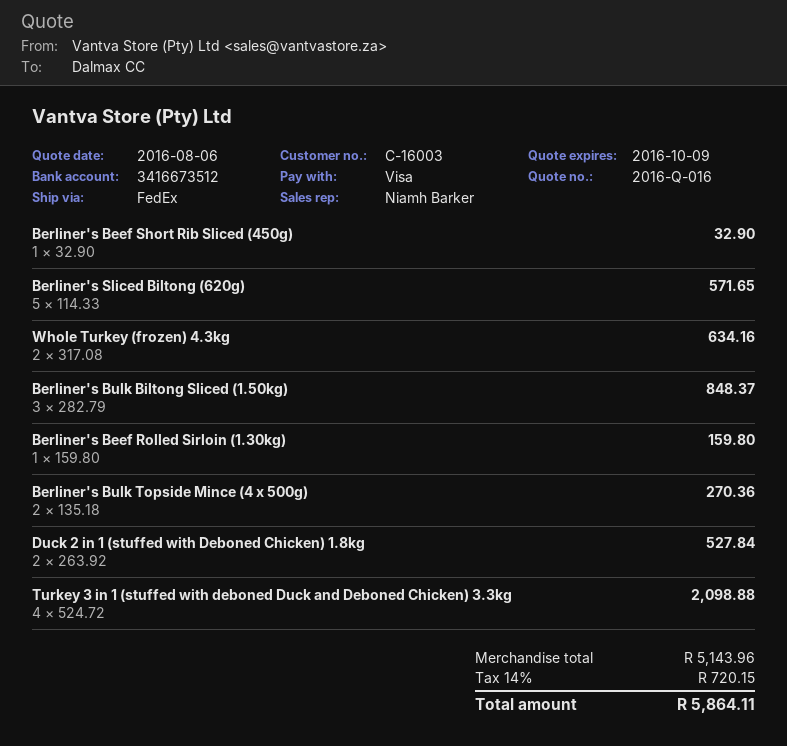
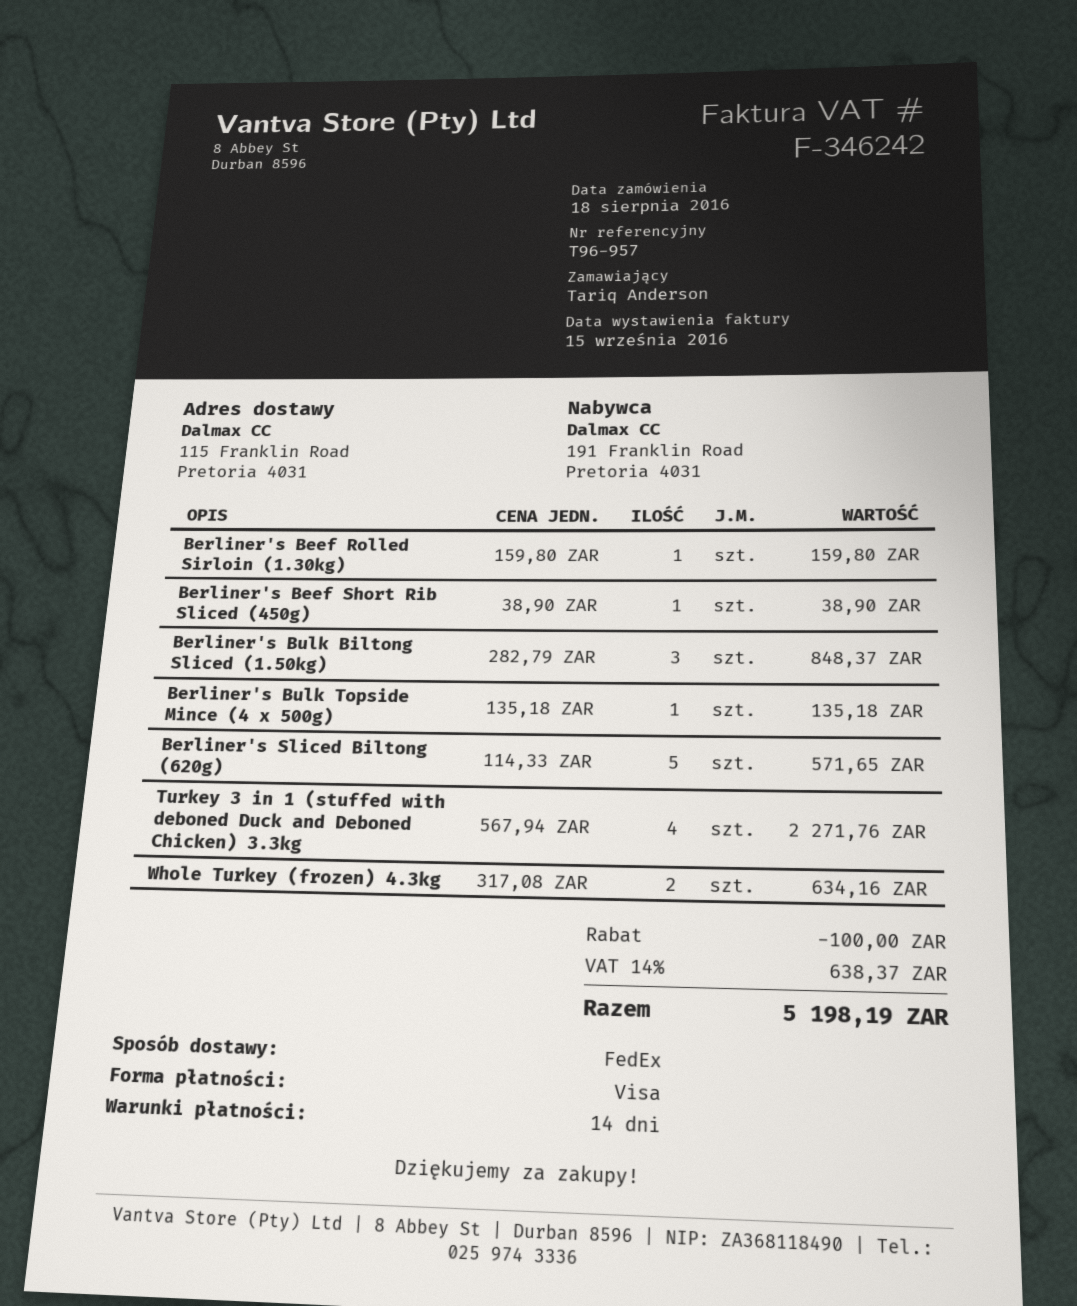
Berliner's Beef Short Rib Sliced (450g): 1 x 32.90 = 32.90 -> 1 x 38.90 = 38.90
Berliner's Bulk Topside Mince (4 x 500g): 2 x 135.18 = 270.36 -> 1 x 135.18 = 135.18
Duck 2 in 1 (stuffed with Deboned Chicken) 1.8kg: 2 x 263.92 = 527.84 -> none
Turkey 3 in 1 (stuffed with deboned Duck and Deboned Chicken) 3.3kg: 4 x 524.72 = 2098.88 -> 4 x 567.94 = 2271.76
discount: none -> 100.00
tax: 14% = 720.15 -> 14% = 638.37
total: 5864.11 -> 5198.19

